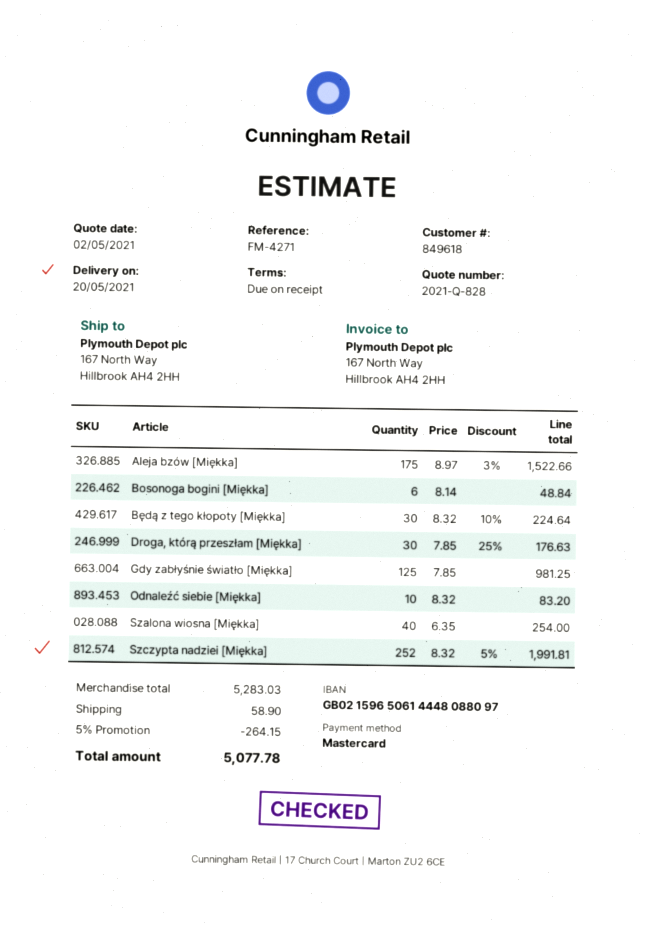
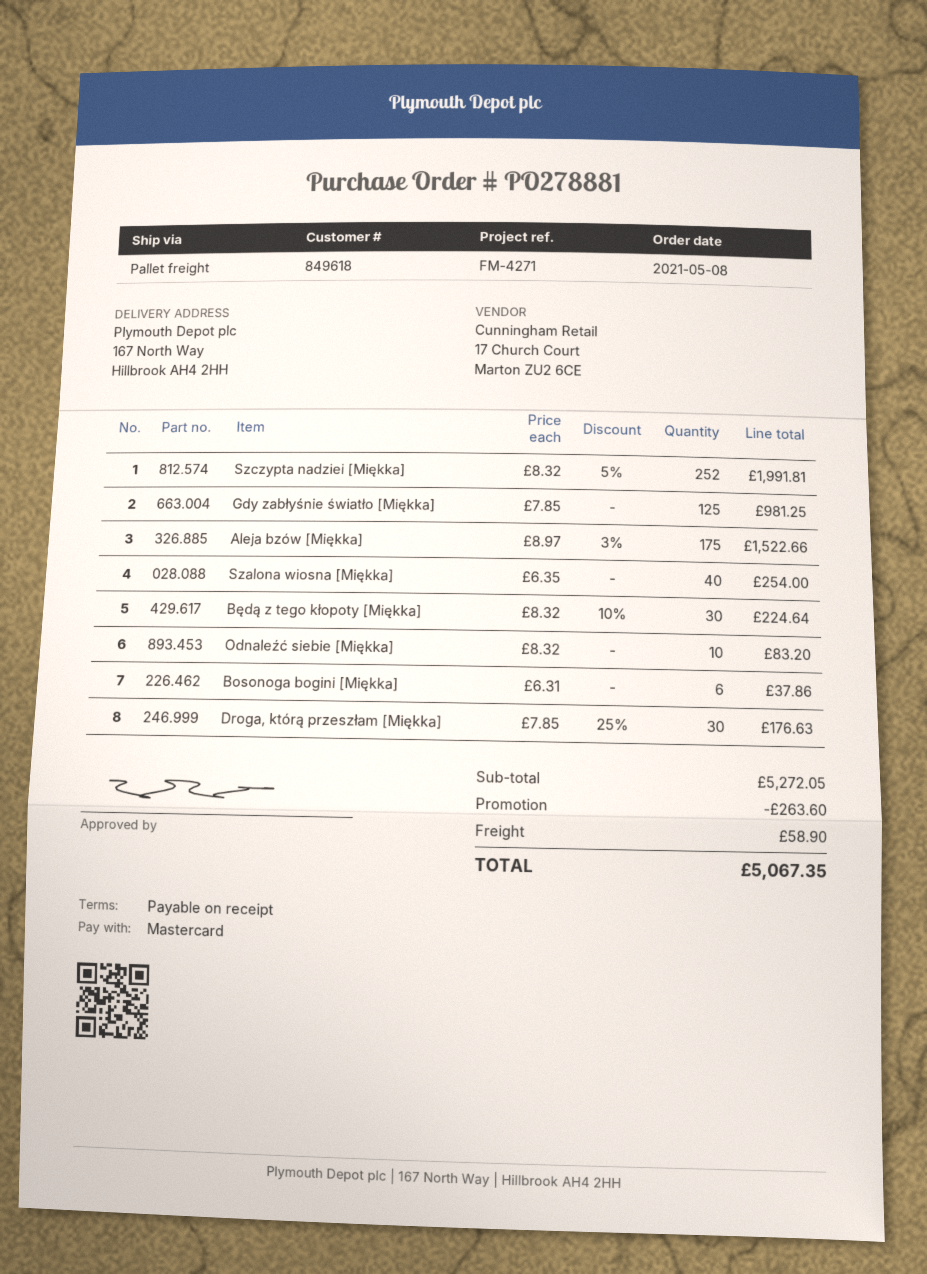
Bosonoga bogini [Miękka]: 6 x 8.14 = 48.84 -> 6 x 6.31 = 37.86
subtotal: 5283.03 -> 5272.05
discount: 264.15 -> 263.60
total: 5077.78 -> 5067.35

